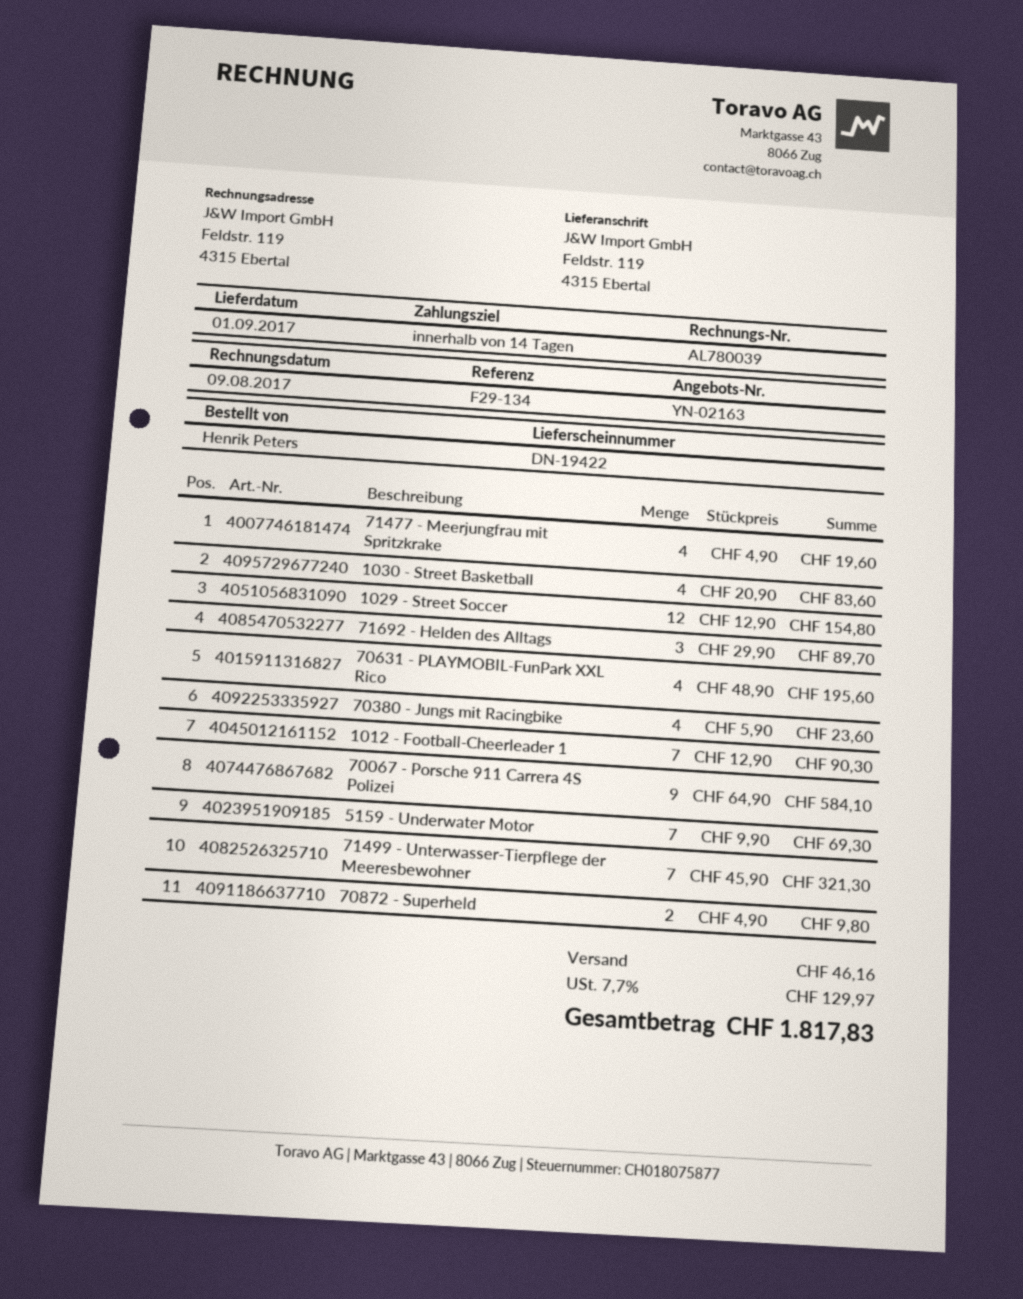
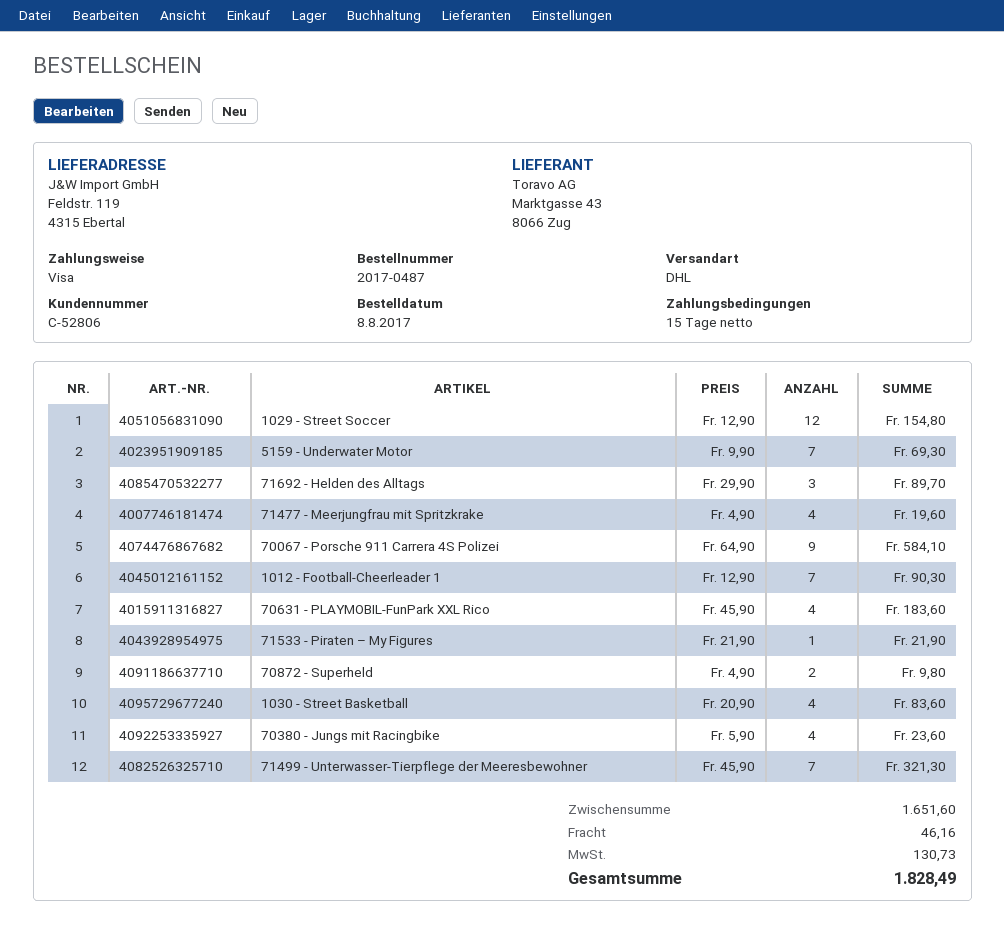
payment terms: 14 days -> 15 days
70631 - PLAYMOBIL-FunPark XXL Rico: 4 x 48.90 = 195.60 -> 4 x 45.90 = 183.60
71533 - Piraten – My Figures: none -> 1 x 21.90 = 21.90
tax: 129.97 -> 130.73
total: 1817.83 -> 1828.49

